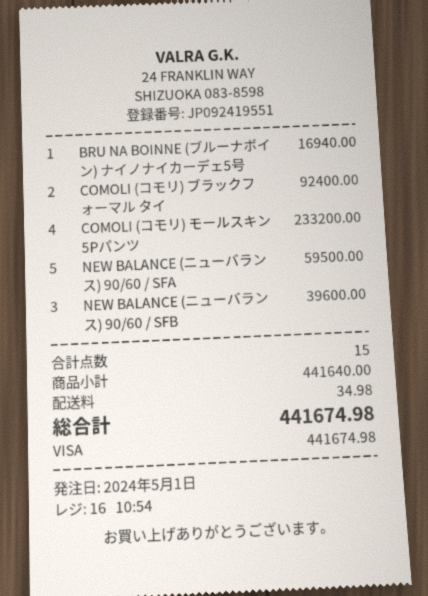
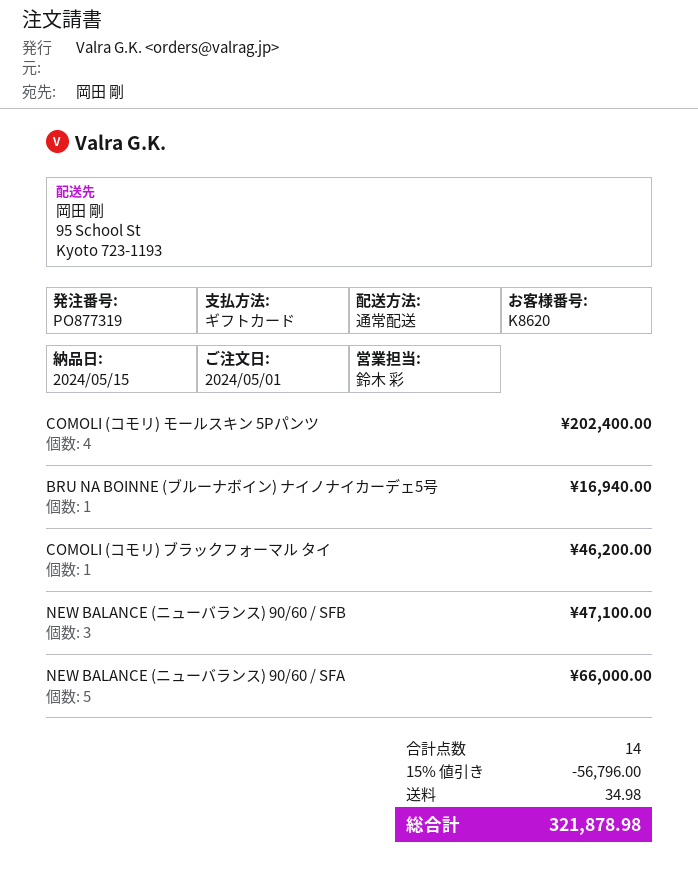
payment method: Visa -> gift card
COMOLI (コモリ) ブラックフォーマル タイ: 2 for 92400.00 -> 1 for 46200.00
COMOLI (コモリ) モールスキン 5Pパンツ: 4 for 233200.00 -> 4 for 202400.00
NEW BALANCE (ニューバランス) 90/60 / SFA: 5 for 59500.00 -> 5 for 66000.00
NEW BALANCE (ニューバランス) 90/60 / SFB: 3 for 39600.00 -> 3 for 47100.00
total quantity: 15 -> 14
discount: none -> 15% = 56796.00
total: 441674.98 -> 321878.98

